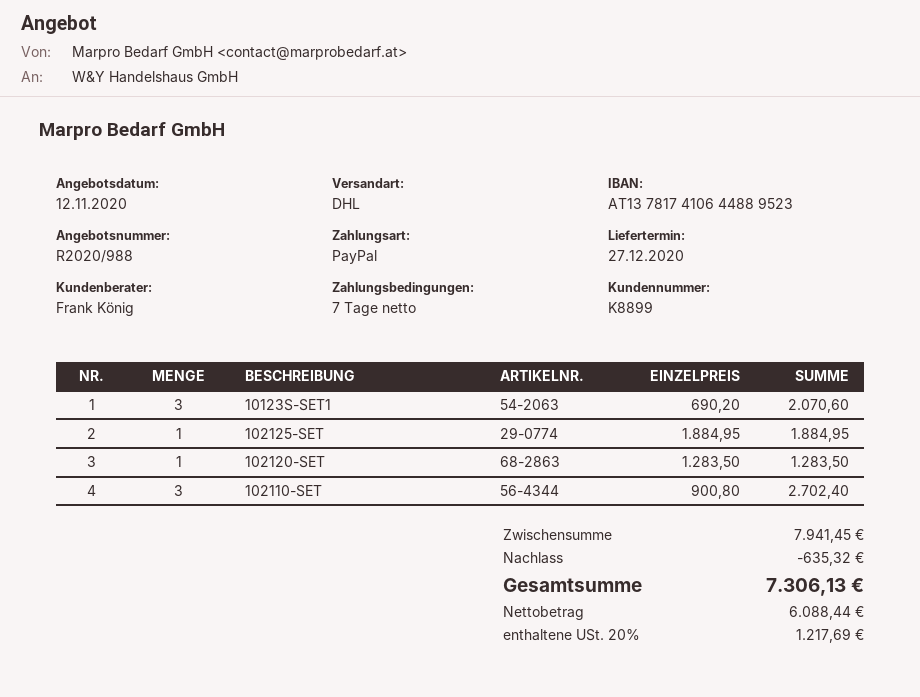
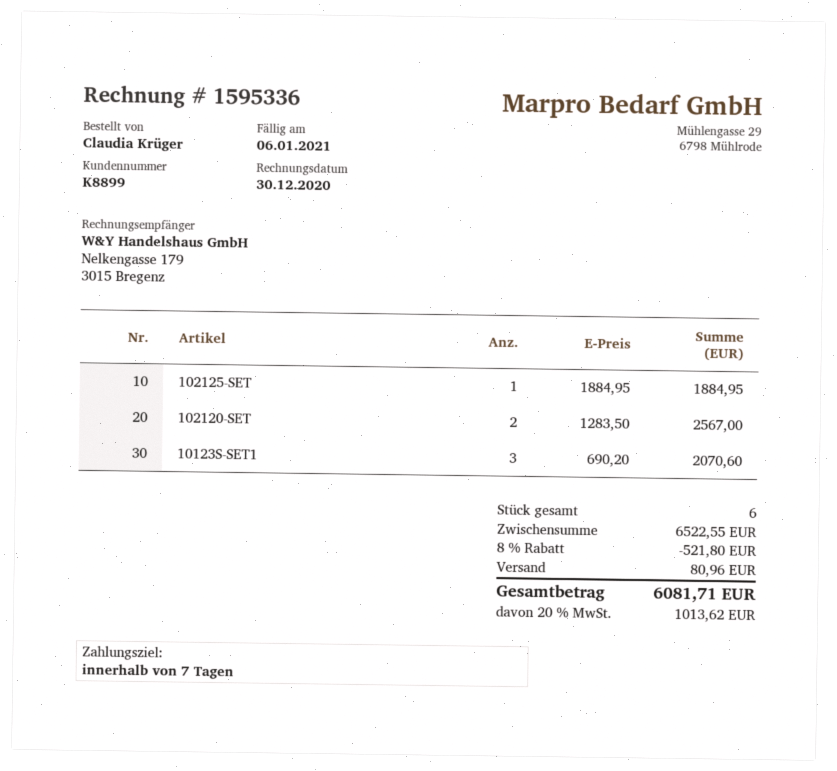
102120-SET: 1 x 1283.50 = 1283.50 -> 2 x 1283.50 = 2567.00
102110-SET: 3 x 900.80 = 2702.40 -> none
subtotal: 7941.45 -> 6522.55
discount: 635.32 -> 521.80
shipping: none -> 80.96
tax: 20% = 1217.69 -> 20% = 1013.62
total: 7306.13 -> 6081.71

